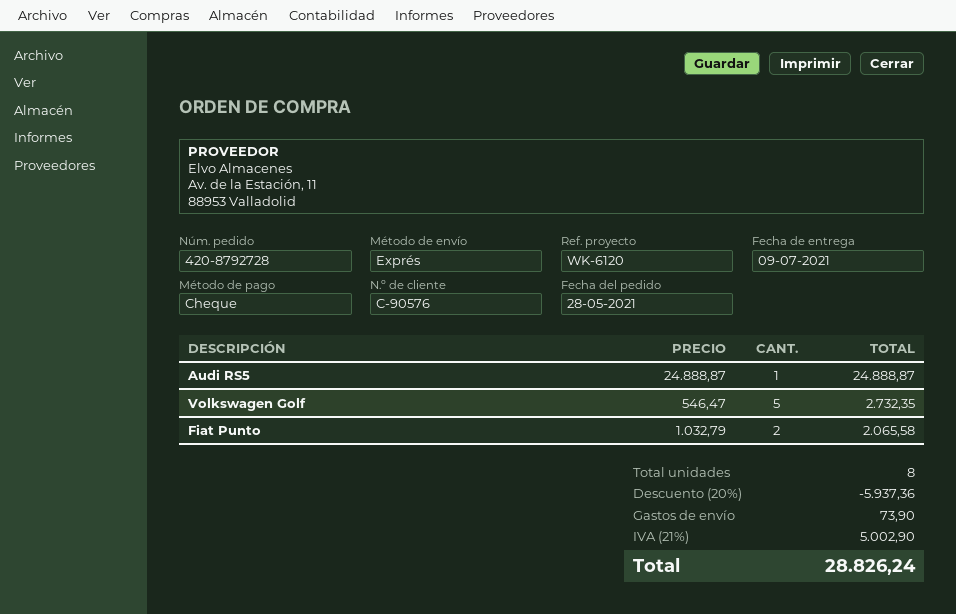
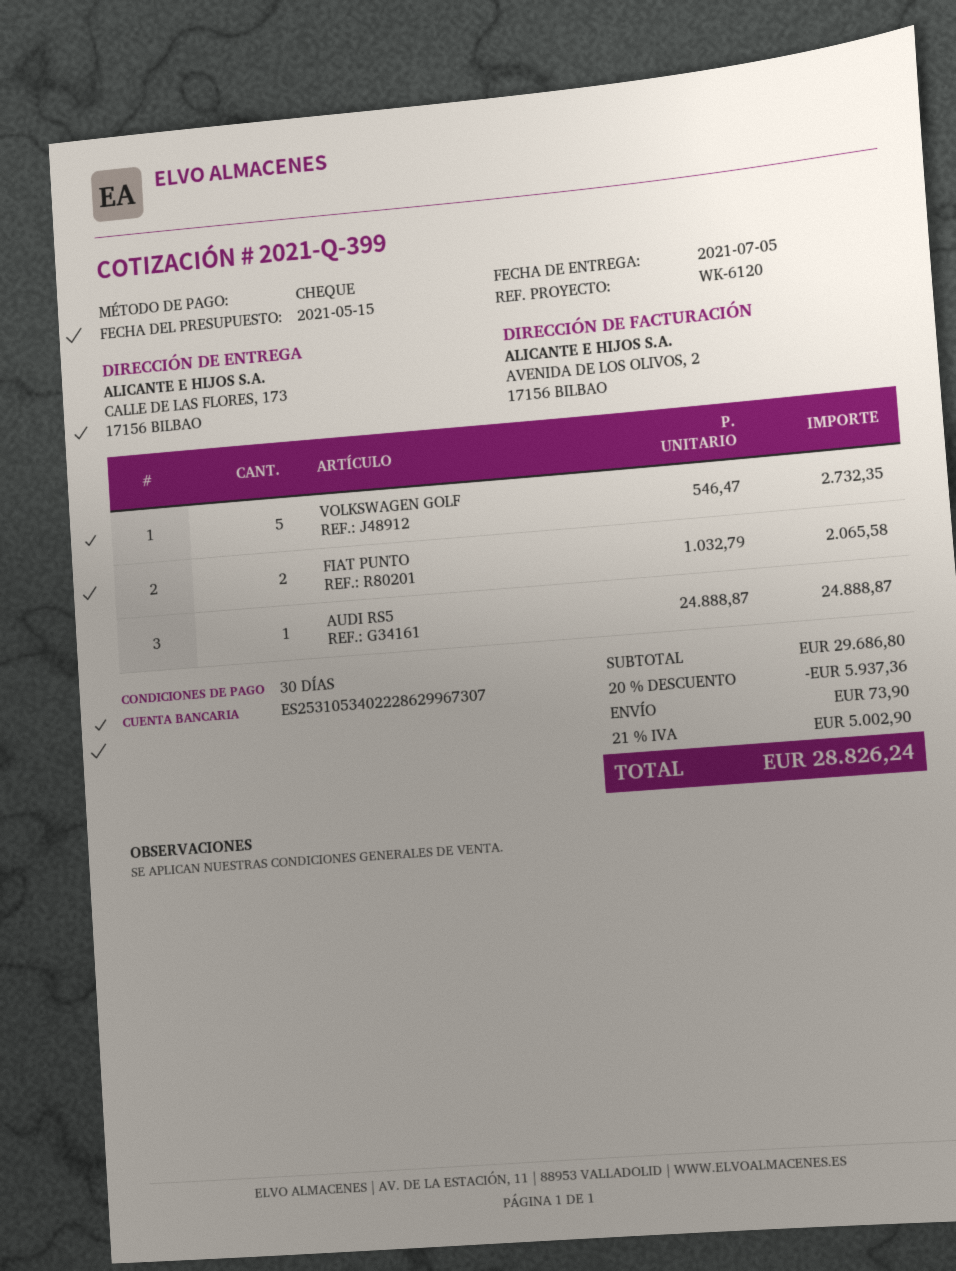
delivery date: 2021-07-09 -> 2021-07-05

